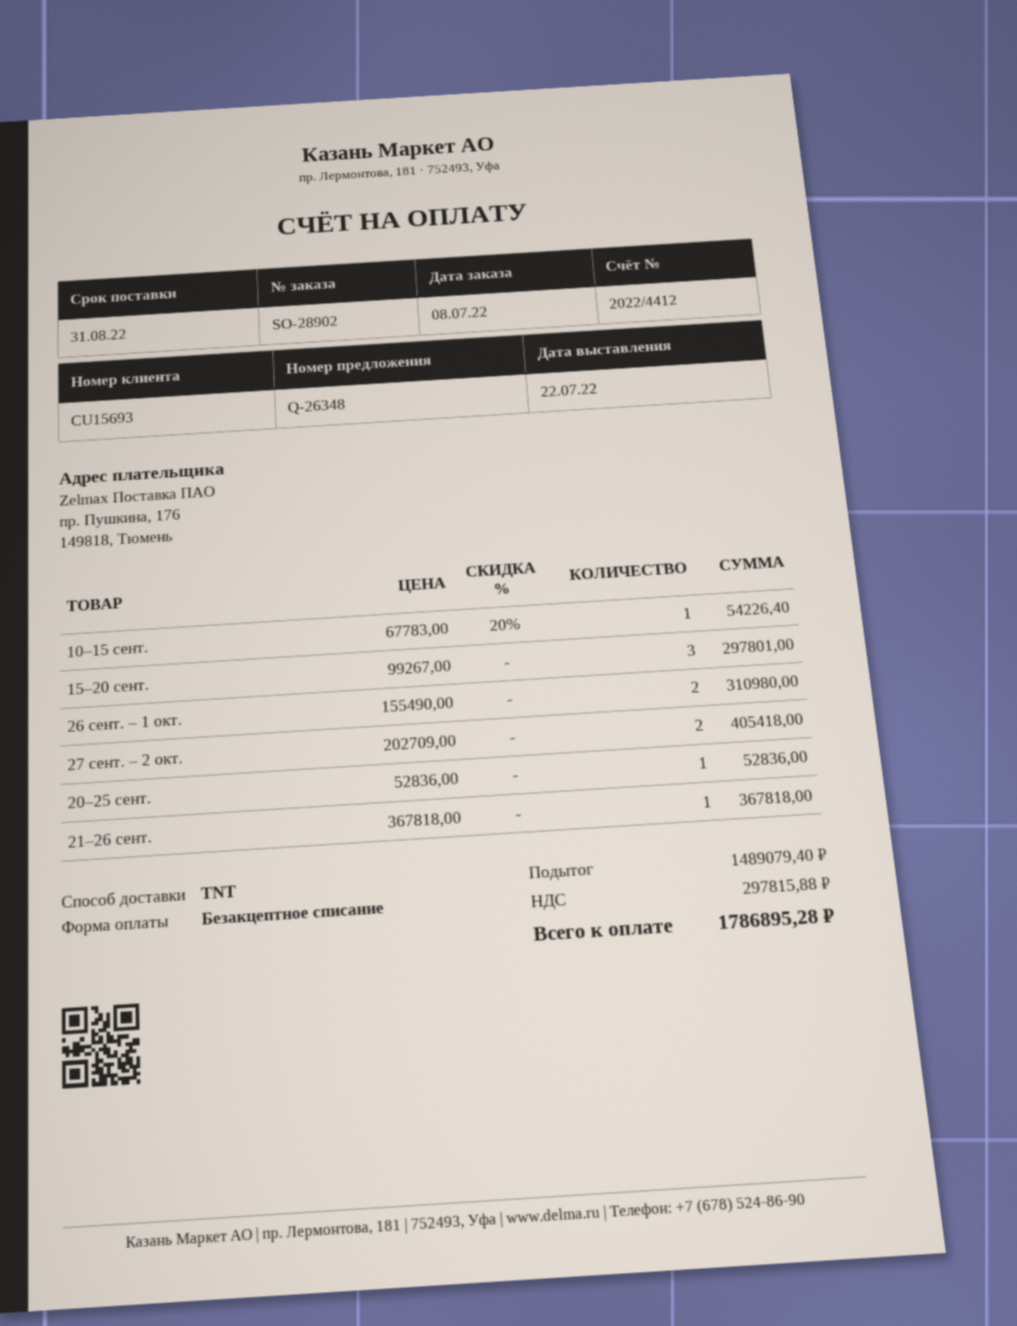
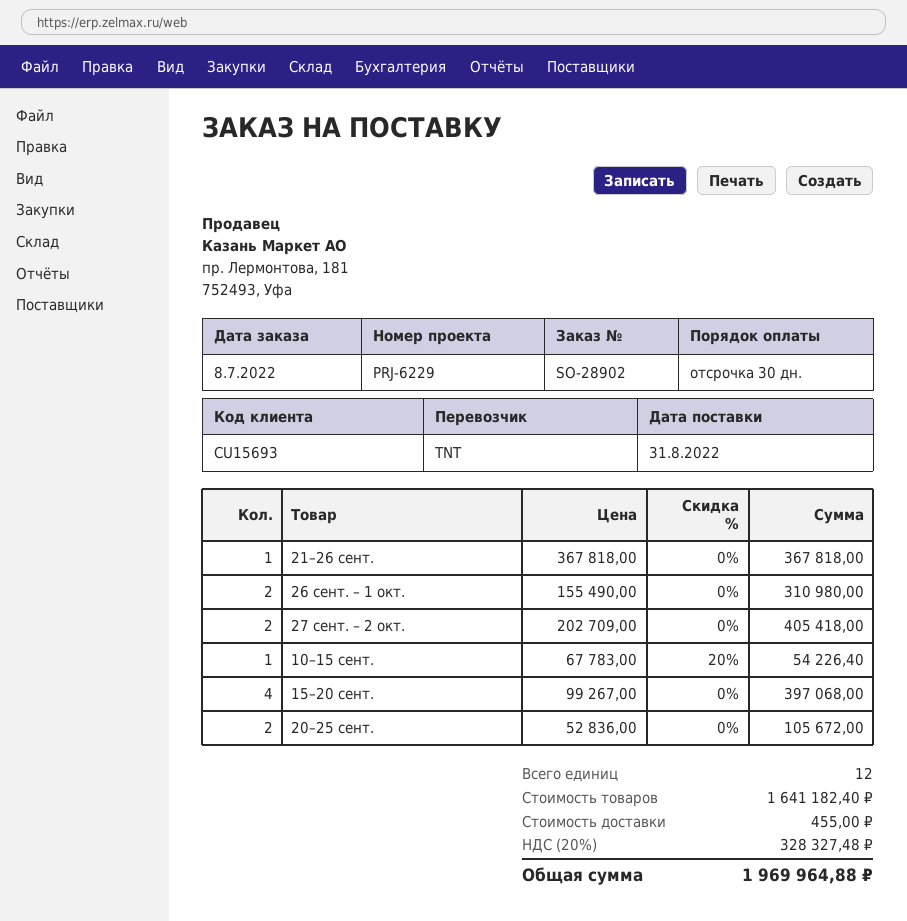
15–20 сент.: 3 x 99267.00 = 297801.00 -> 4 x 99267.00 = 397068.00
20–25 сент.: 1 x 52836.00 = 52836.00 -> 2 x 52836.00 = 105672.00
subtotal: 1489079.40 -> 1641182.40
shipping: none -> 455.00
tax: 297815.88 -> 328327.48
total: 1786895.28 -> 1969964.88

